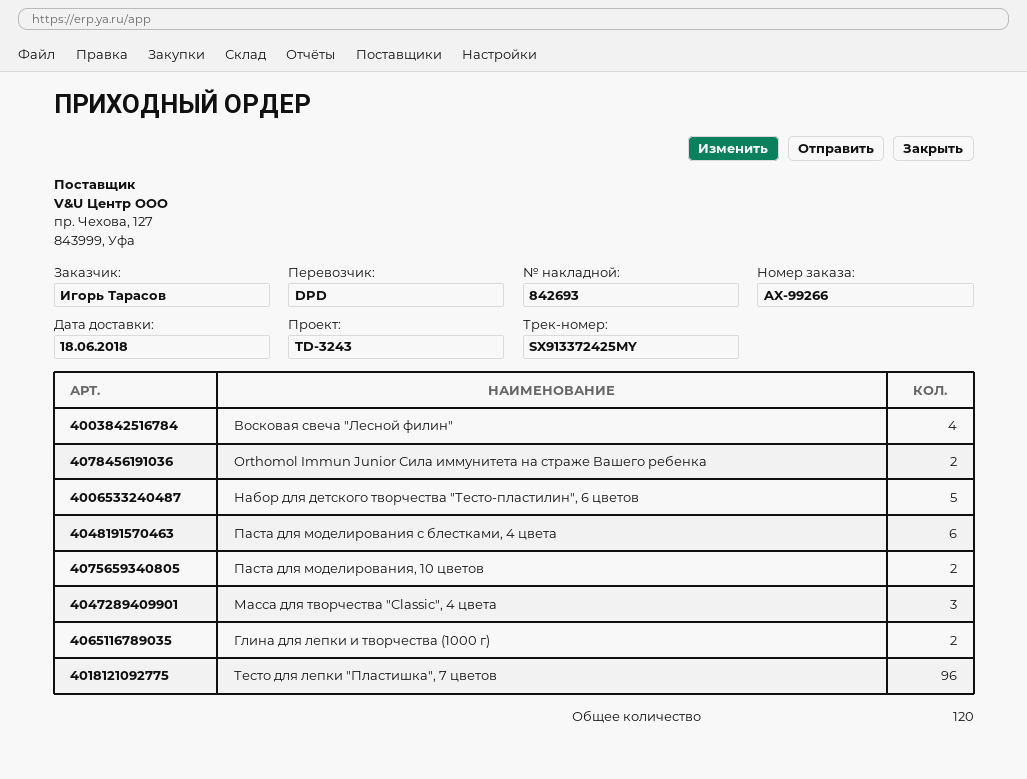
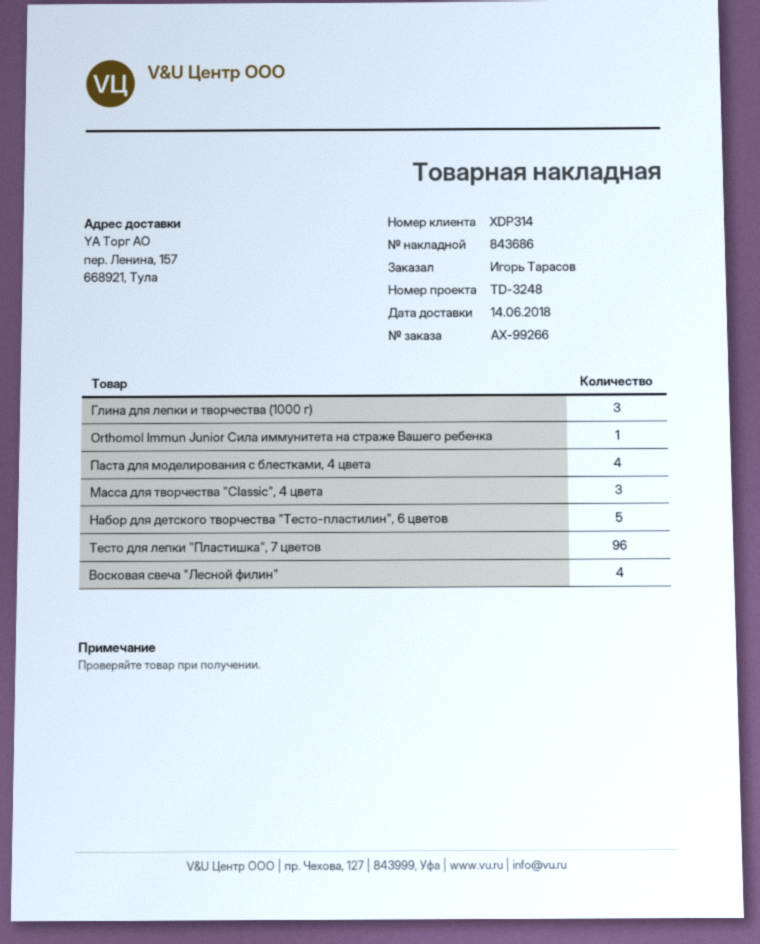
delivery note number: 842693 -> 843686
delivery date: 2018-06-18 -> 2018-06-14
reference: TD-3243 -> TD-3248
Orthomol Immun Junior Сила иммунитета на страже Вашего ребенка: 2 -> 1
Паста для моделирования с блестками, 4 цвета: 6 -> 4
Паста для моделирования, 10 цветов: 2 -> none
Глина для лепки и творчества (1000 г): 2 -> 3

